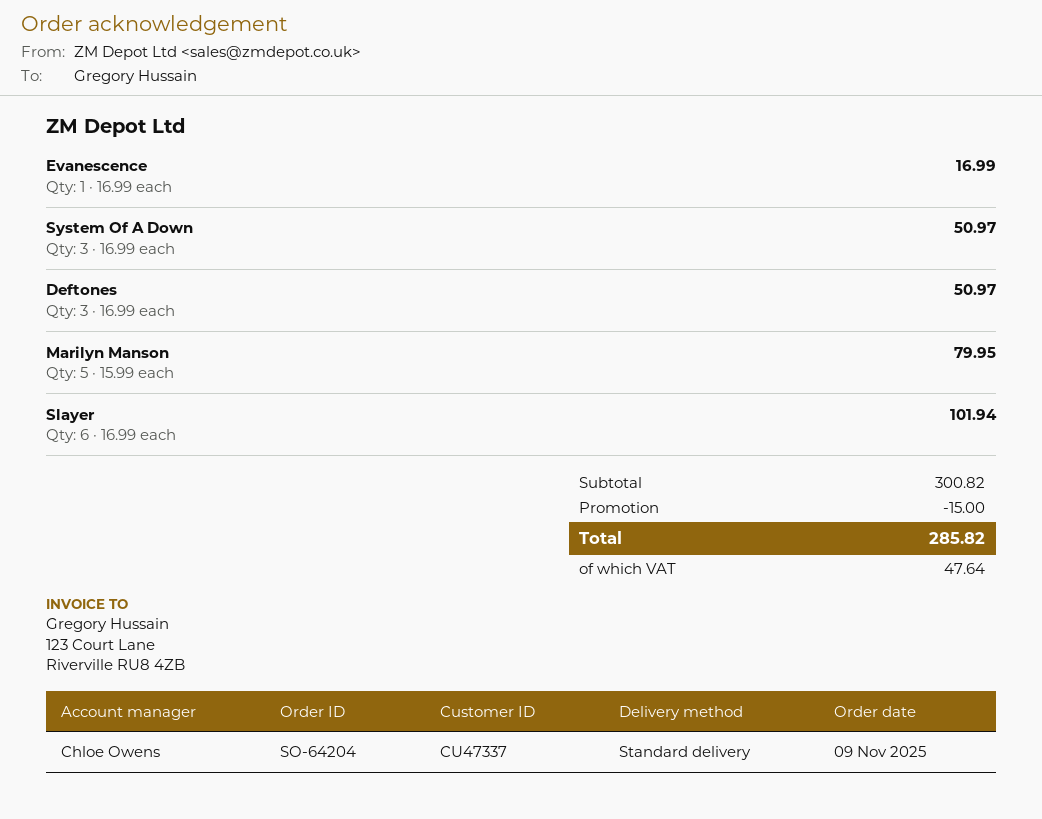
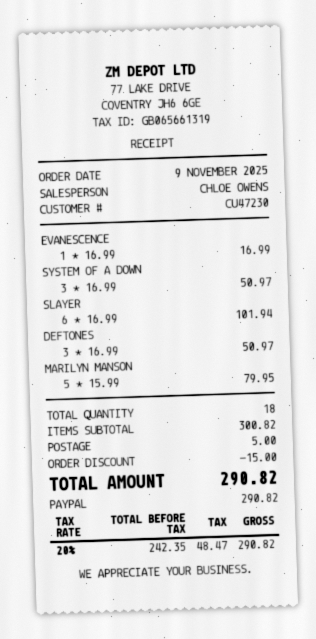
customer number: CU47337 -> CU47230
shipping: none -> 5.00
tax: 47.64 -> 48.47
total: 285.82 -> 290.82

